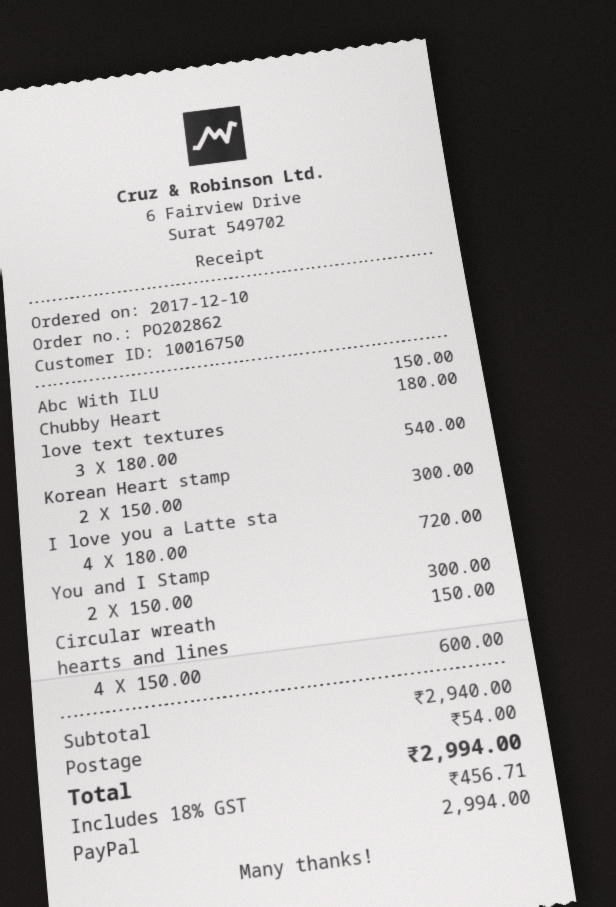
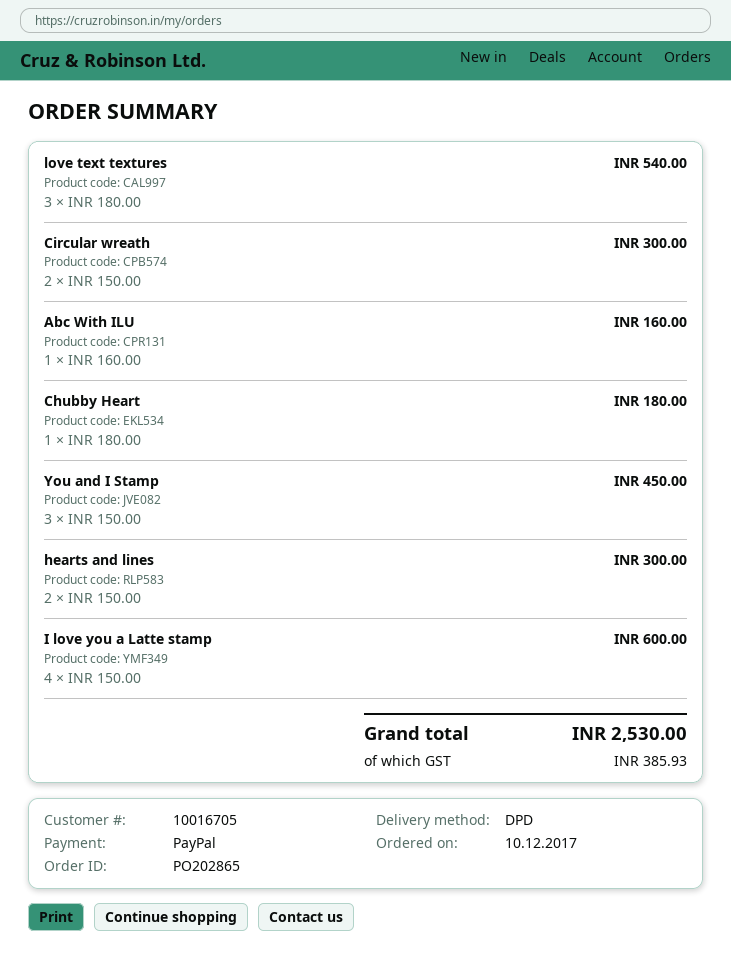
order number: PO202862 -> PO202865
customer number: 10016750 -> 10016705
Abc With ILU: 1 x 150.00 = 150.00 -> 1 x 160.00 = 160.00
Korean Heart stamp: 2 x 150.00 = 300.00 -> none
I love you a Latte sta: 4 x 180.00 = 720.00 -> 4 x 150.00 = 600.00
You and I Stamp: 2 x 150.00 = 300.00 -> 3 x 150.00 = 450.00
Circular wreath: 1 x 150.00 = 150.00 -> 2 x 150.00 = 300.00
hearts and lines: 4 x 150.00 = 600.00 -> 2 x 150.00 = 300.00
shipping: 54.00 -> none
tax: 456.71 -> 385.93
total: 2994.00 -> 2530.00

